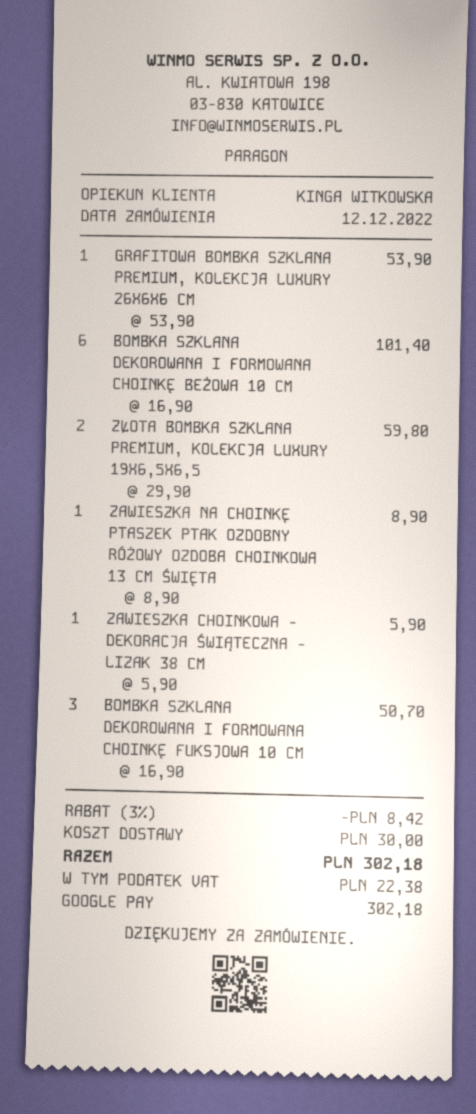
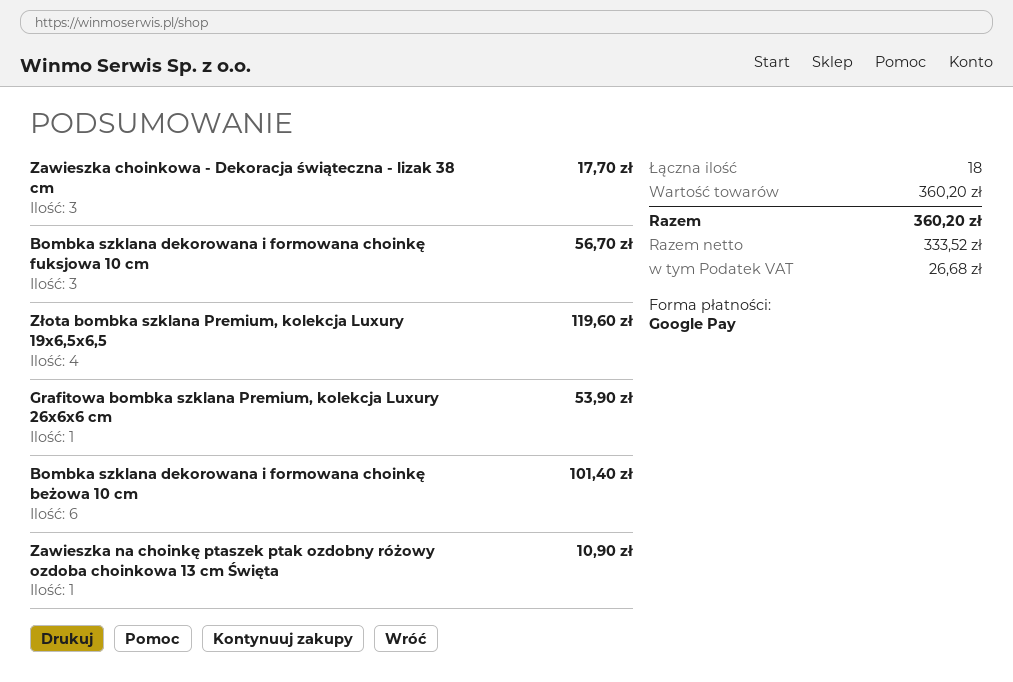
ZŁOTA BOMBKA SZKLANA PREMIUM, KOLEKCJA LUXURY 19X6,5X6,5: 2 for 59.80 -> 4 for 119.60
ZAWIESZKA NA CHOINKĘ PTASZEK PTAK OZDOBNY RÓŻOWY OZDOBA CHOINKOWA 13 CM ŚWIĘTA: 1 for 8.90 -> 1 for 10.90
ZAWIESZKA CHOINKOWA - DEKORACJA ŚWIĄTECZNA - LIZAK 38 CM: 1 for 5.90 -> 3 for 17.70
BOMBKA SZKLANA DEKOROWANA I FORMOWANA CHOINKĘ FUKSJOWA 10 CM: 3 for 50.70 -> 3 for 56.70
discount: 3% = 8.42 -> none
shipping: 30.00 -> none
tax: 22.38 -> 26.68
total: 302.18 -> 360.20

